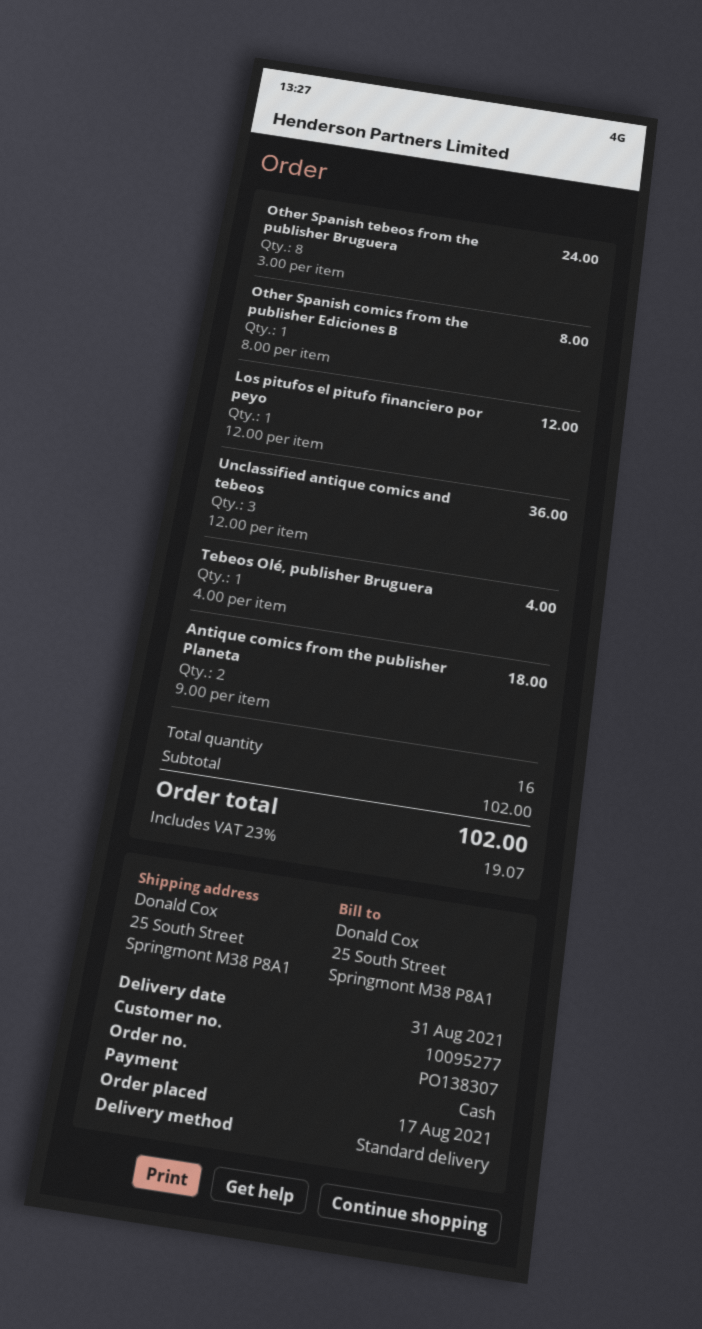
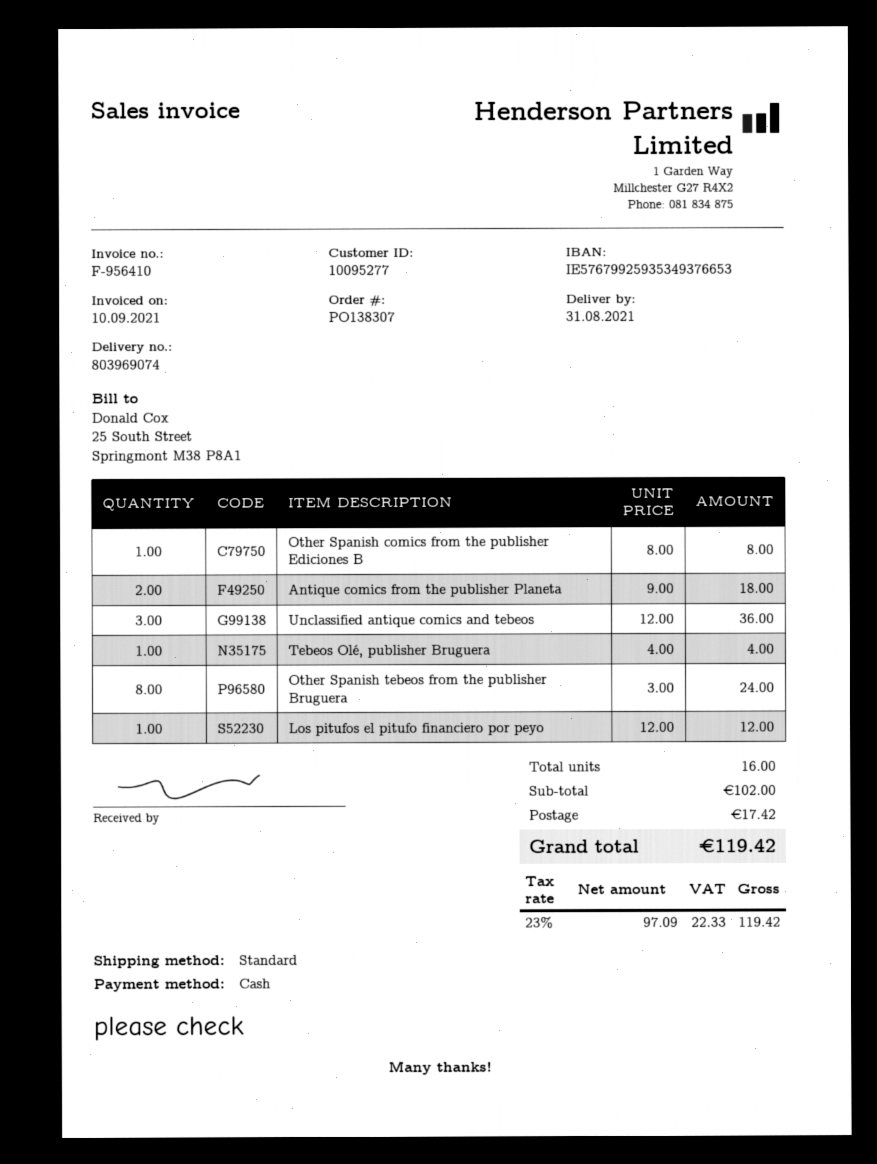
shipping: none -> 17.42
tax: 23% = 19.07 -> 23% = 22.33
total: 102.00 -> 119.42

